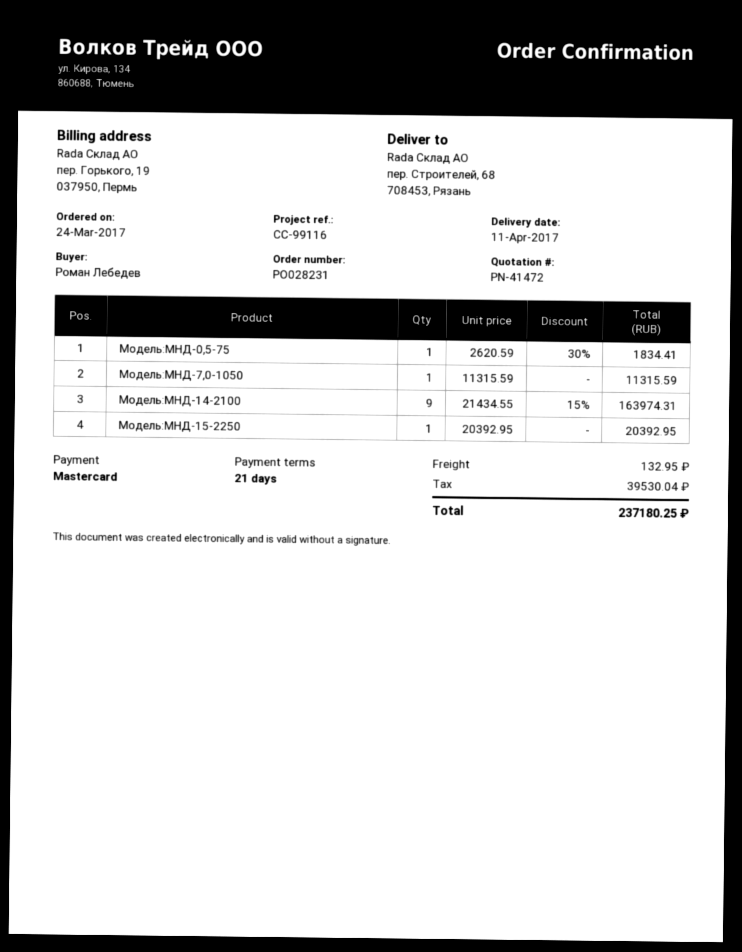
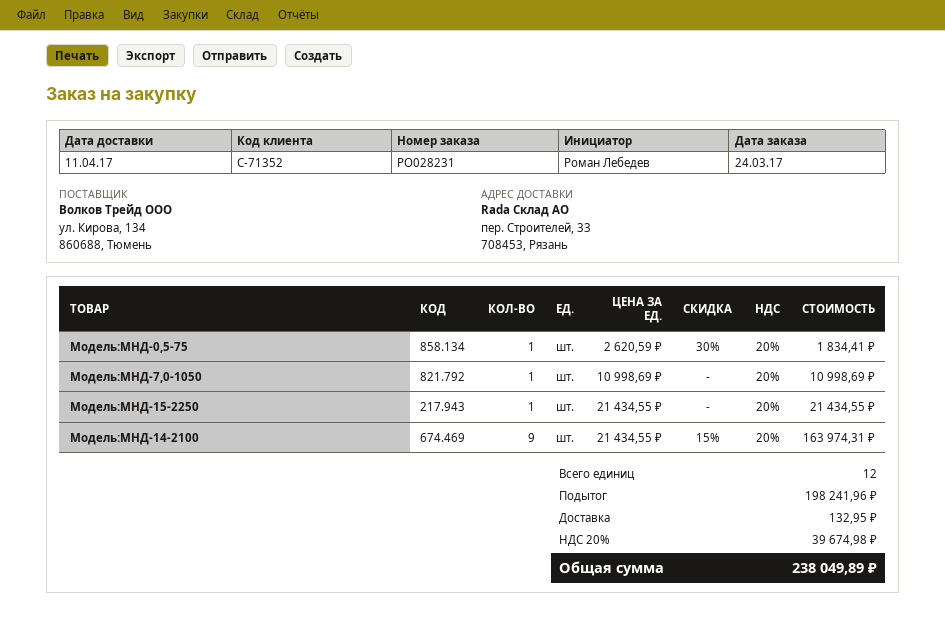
ship to: пер. Строителей, 68, 708453, Рязань -> пер. Строителей, 33, 708453, Рязань
Модель:МНД-7,0-1050: 1 x 11315.59 = 11315.59 -> 1 x 10998.69 = 10998.69
Модель:МНД-15-2250: 1 x 20392.95 = 20392.95 -> 1 x 21434.55 = 21434.55
tax: 39530.04 -> 39674.98
total: 237180.25 -> 238049.89

